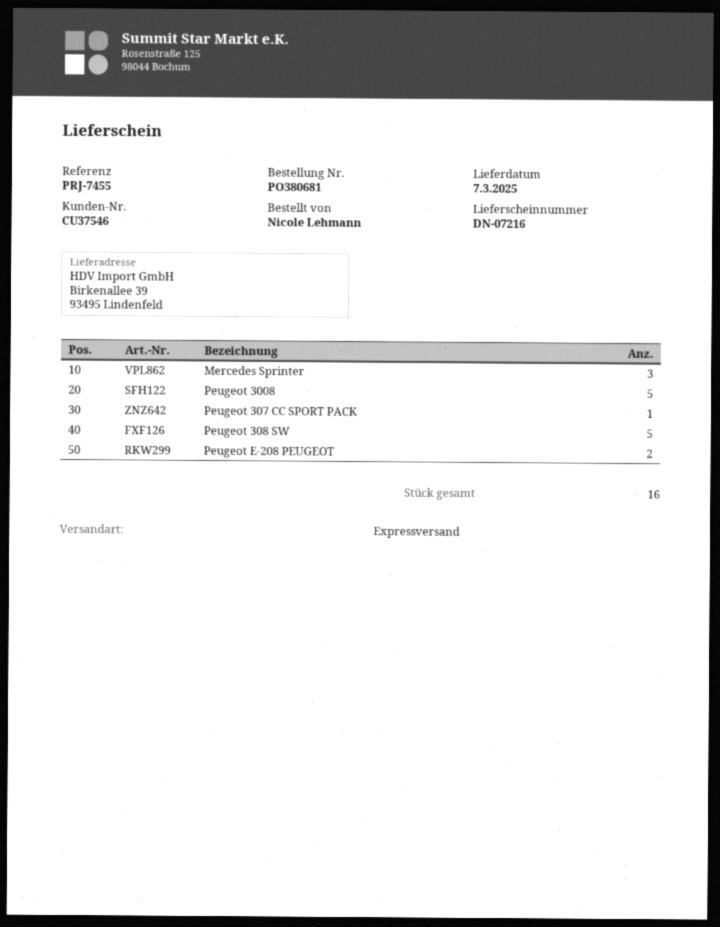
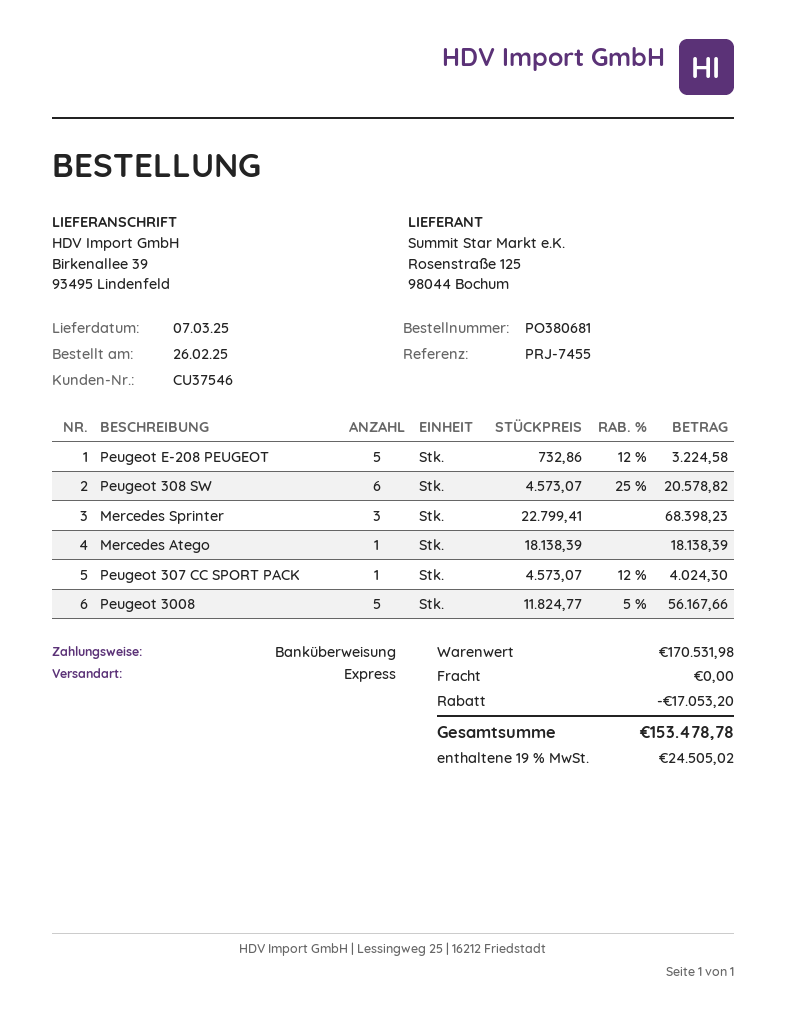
Peugeot 308 SW: 5 -> 6
Peugeot E-208 PEUGEOT: 2 -> 5
Mercedes Atego: none -> 1

